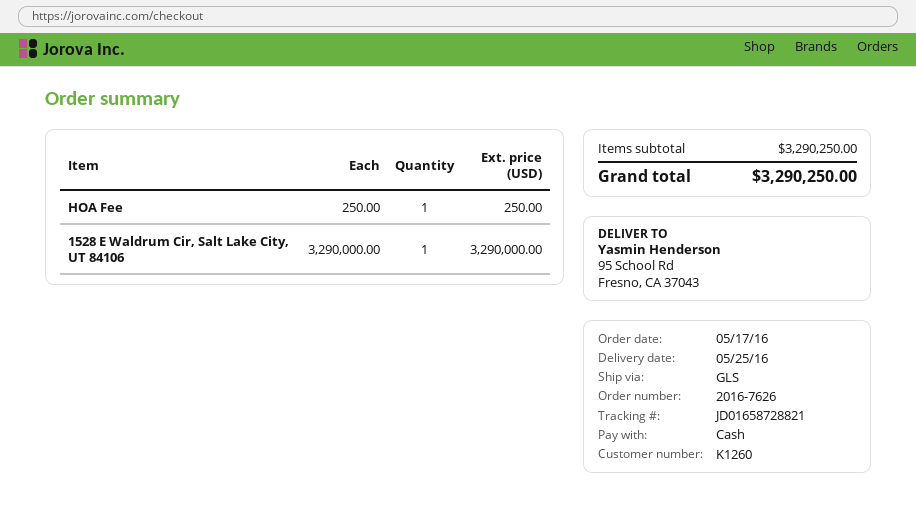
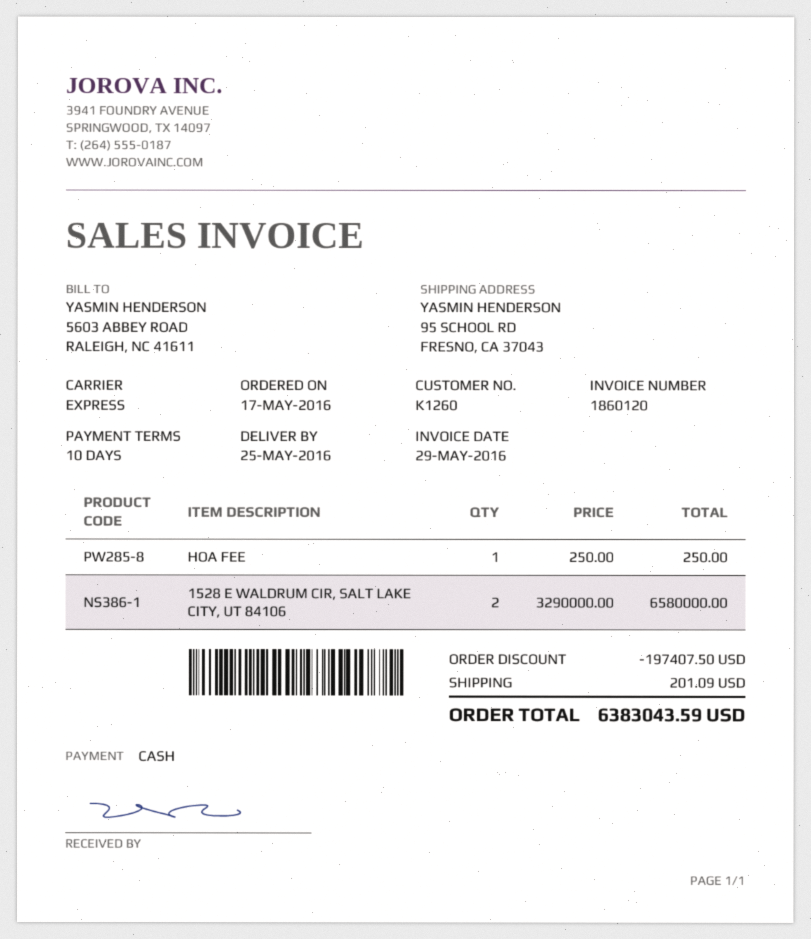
shipping method: GLS -> express
1528 E Waldrum Cir, Salt Lake City, UT 84106: 1 x 3290000.00 = 3290000.00 -> 2 x 3290000.00 = 6580000.00
discount: none -> 197407.50
shipping: none -> 201.09
total: 3290250.00 -> 6383043.59

